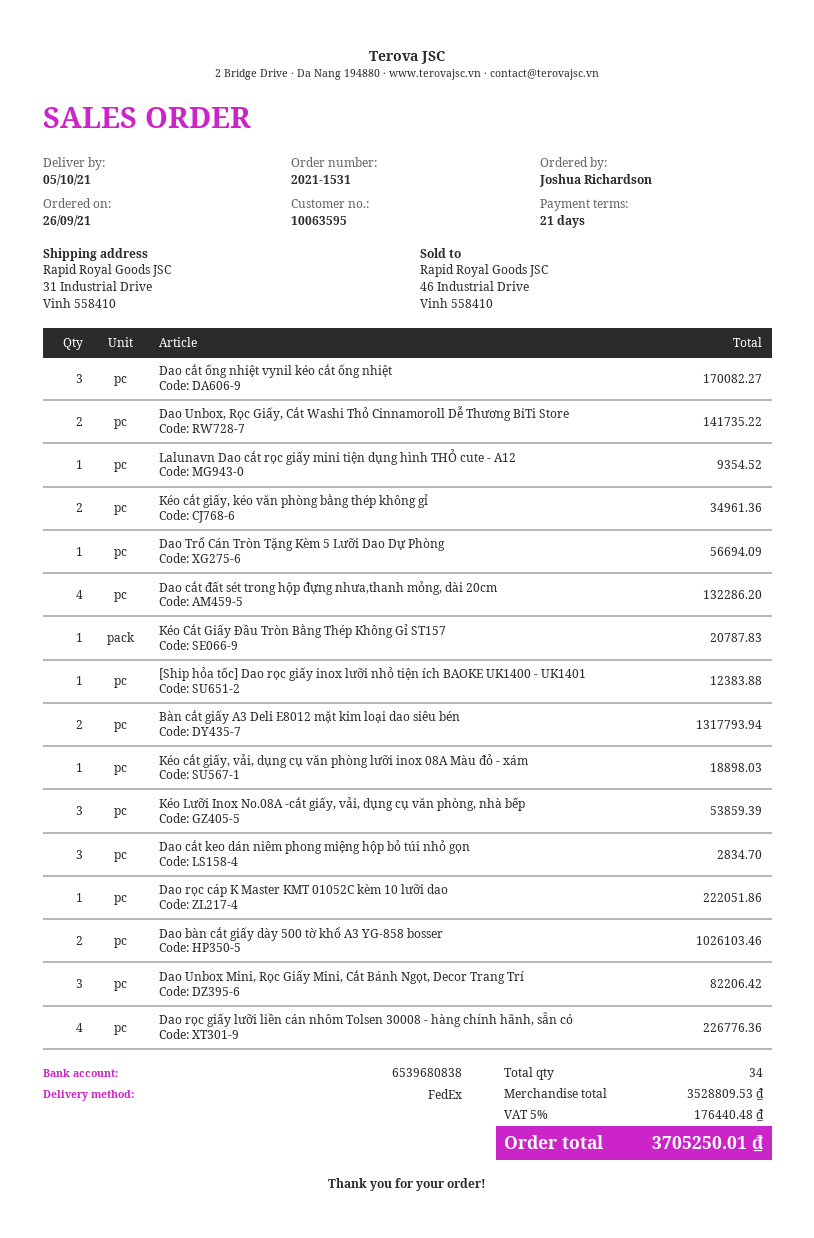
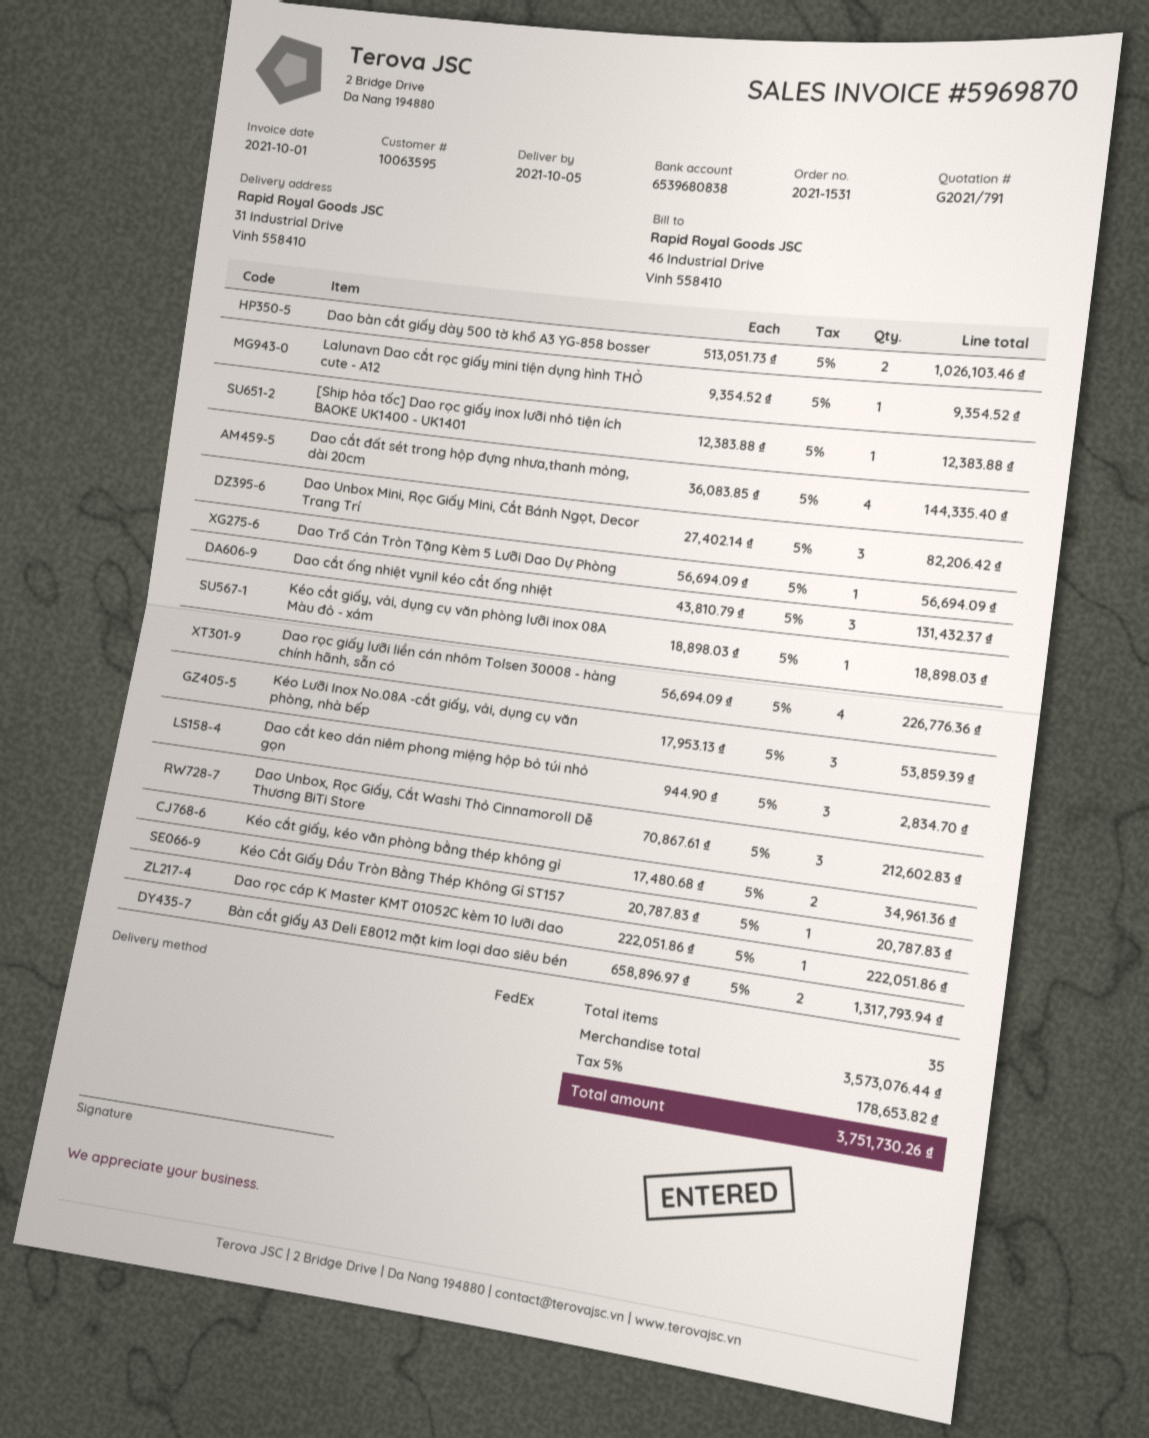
Dao cắt ống nhiệt vynil kéo cắt ống nhiệt: 3 for 170082.27 -> 3 for 131432.37
Dao Unbox, Rọc Giấy, Cắt Washi Thỏ Cinnamoroll Dễ Thương BiTi Store: 2 for 141735.22 -> 3 for 212602.83
Dao cắt đất sét trong hộp đựng nhưa,thanh mỏng, dài 20cm: 4 for 132286.20 -> 4 for 144335.40
total quantity: 34 -> 35
subtotal: 3528809.53 -> 3573076.44
tax: 5% = 176440.48 -> 5% = 178653.82
total: 3705250.01 -> 3751730.26

